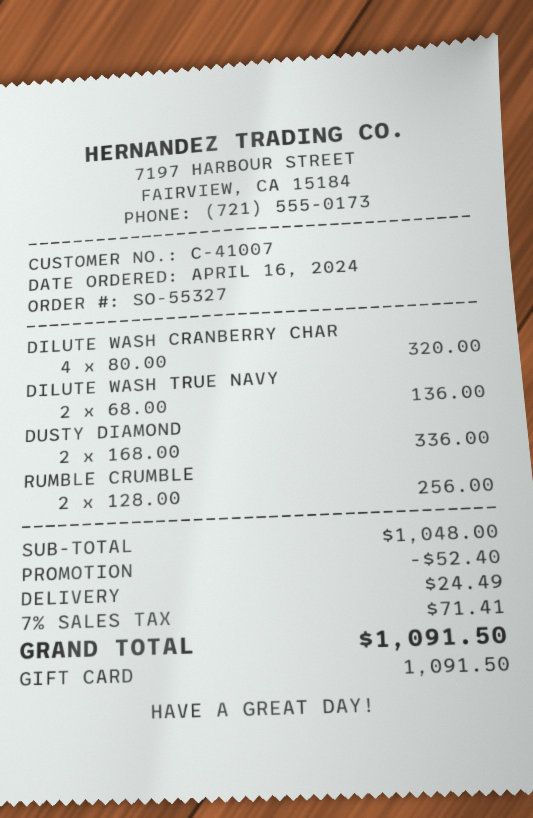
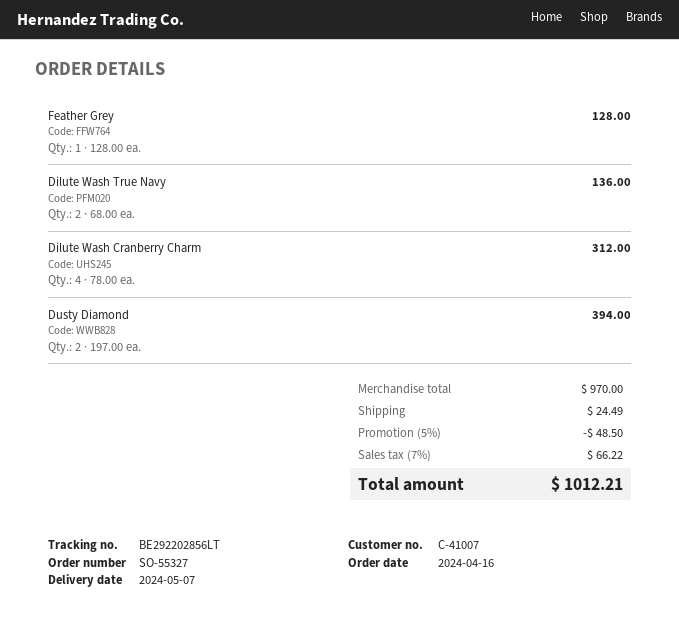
DILUTE WASH CRANBERRY CHAR: 4 x 80.00 = 320.00 -> 4 x 78.00 = 312.00
DUSTY DIAMOND: 2 x 168.00 = 336.00 -> 2 x 197.00 = 394.00
RUMBLE CRUMBLE: 2 x 128.00 = 256.00 -> none
Feather Grey: none -> 1 x 128.00 = 128.00
subtotal: 1048.00 -> 970.00
discount: 52.40 -> 48.50
tax: 7% = 71.41 -> 7% = 66.22
total: 1091.50 -> 1012.21

